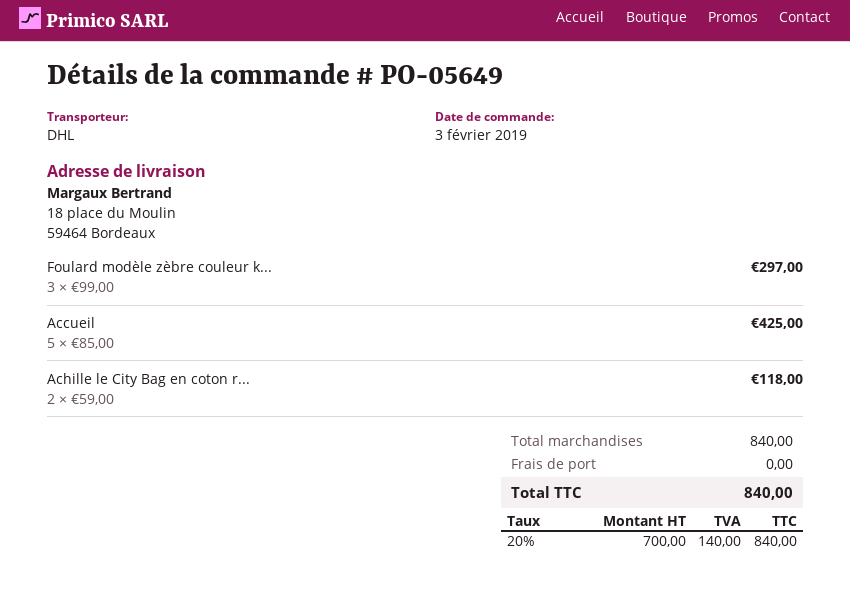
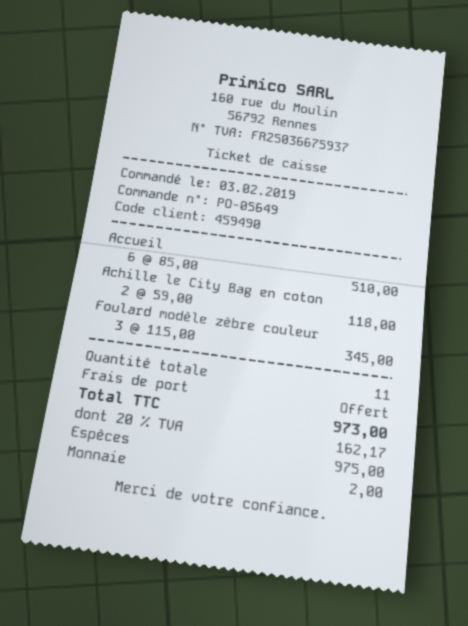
Foulard modèle zèbre couleur k...: 3 x 99.00 = 297.00 -> 3 x 115.00 = 345.00
Accueil: 5 x 85.00 = 425.00 -> 6 x 85.00 = 510.00
tax: 20% = 140.00 -> 20% = 162.17
total: 840.00 -> 973.00

